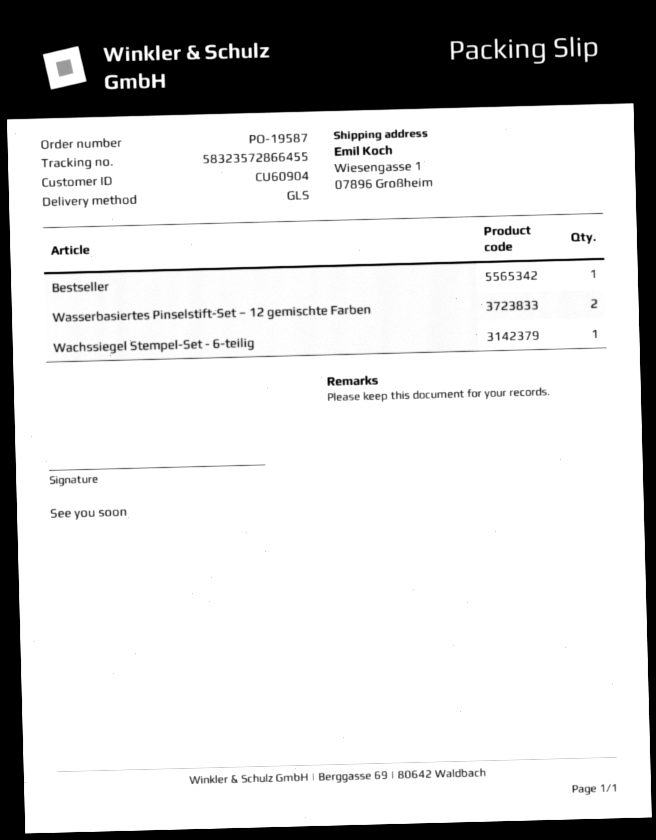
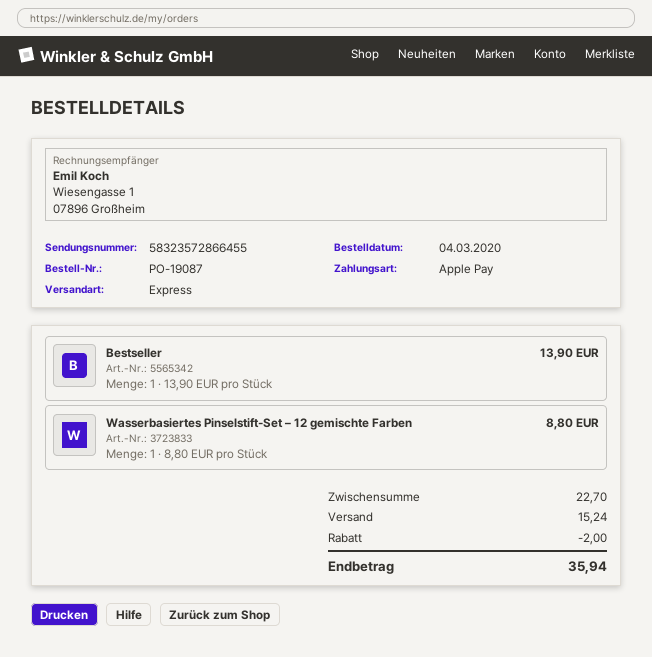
order number: PO-19587 -> PO-19087
shipping method: GLS -> express
Wasserbasiertes Pinselstift-Set – 12 gemischte Farben: 2 -> 1
Wachssiegel Stempel-Set - 6-teilig: 1 -> none

